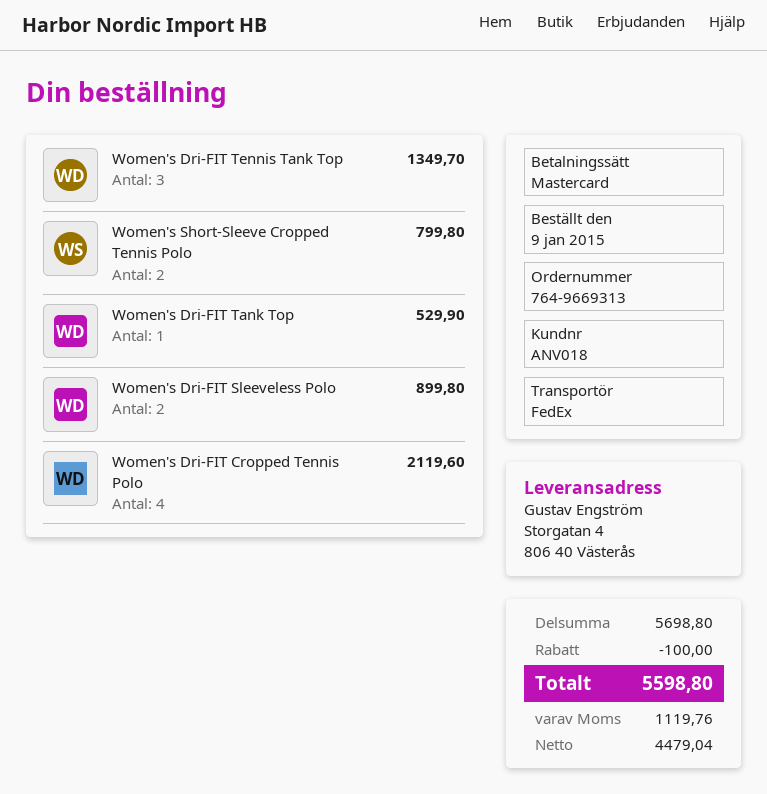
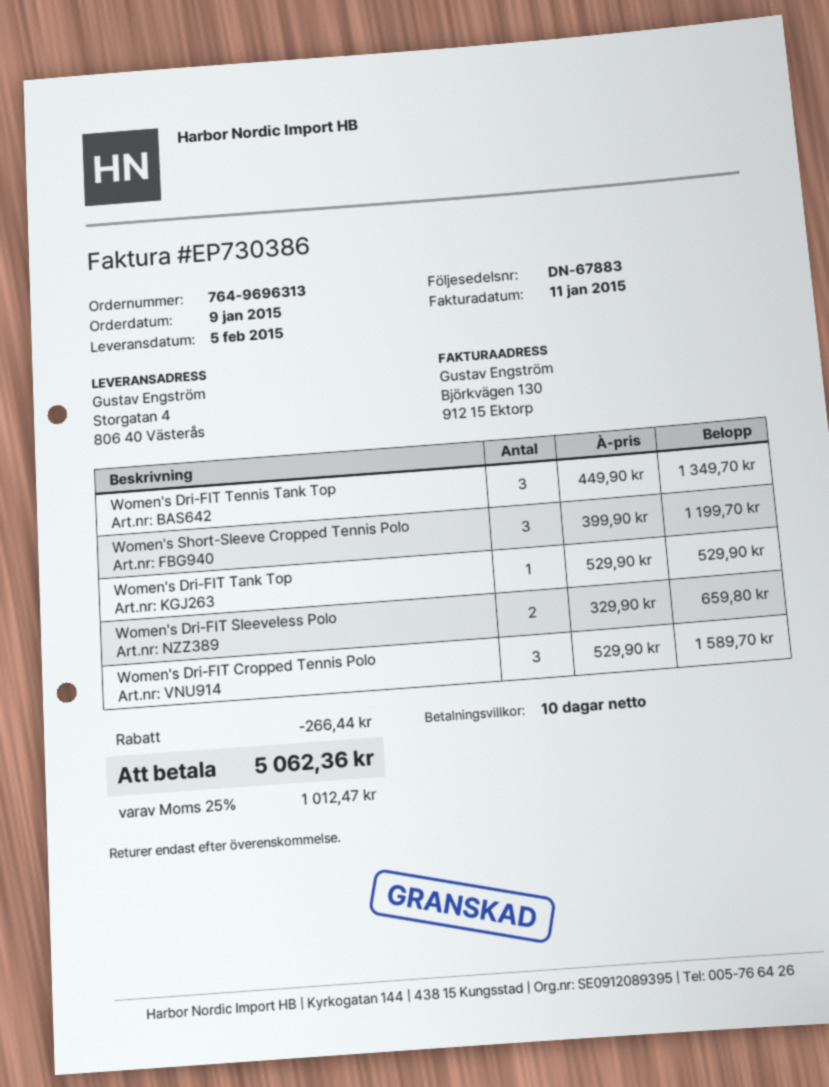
order number: 764-9669313 -> 764-9696313
Women's Short-Sleeve Cropped Tennis Polo: 2 for 799.80 -> 3 for 1199.70
Women's Dri-FIT Sleeveless Polo: 2 for 899.80 -> 2 for 659.80
Women's Dri-FIT Cropped Tennis Polo: 4 for 2119.60 -> 3 for 1589.70
discount: 100.00 -> 266.44
tax: 1119.76 -> 1012.47
total: 5598.80 -> 5062.36

